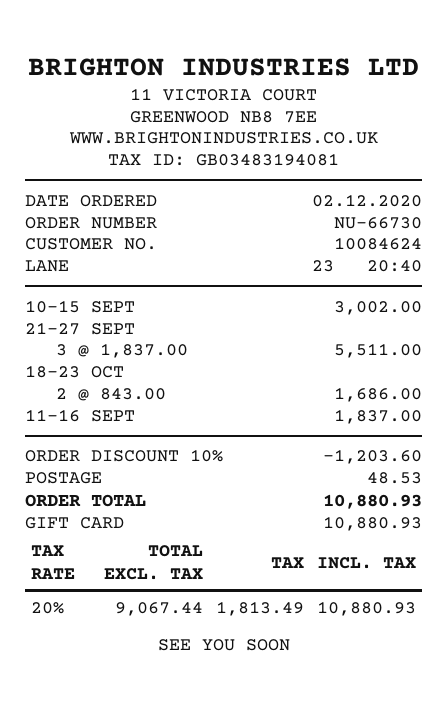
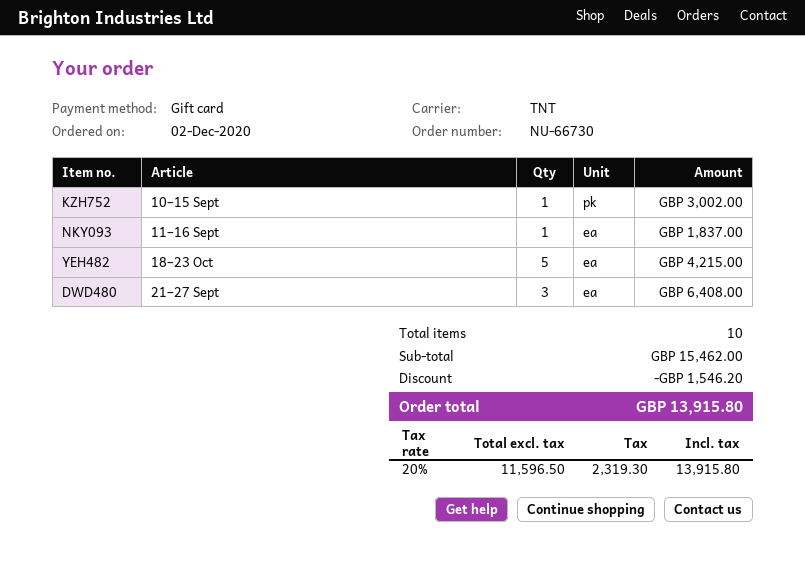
21–27 SEPT: 3 for 5511.00 -> 3 for 6408.00
18–23 OCT: 2 for 1686.00 -> 5 for 4215.00
discount: 1203.60 -> 1546.20
shipping: 48.53 -> none
net: 9067.44 -> 11596.50
tax: 20% = 1813.49 -> 20% = 2319.30
total: 10880.93 -> 13915.80

